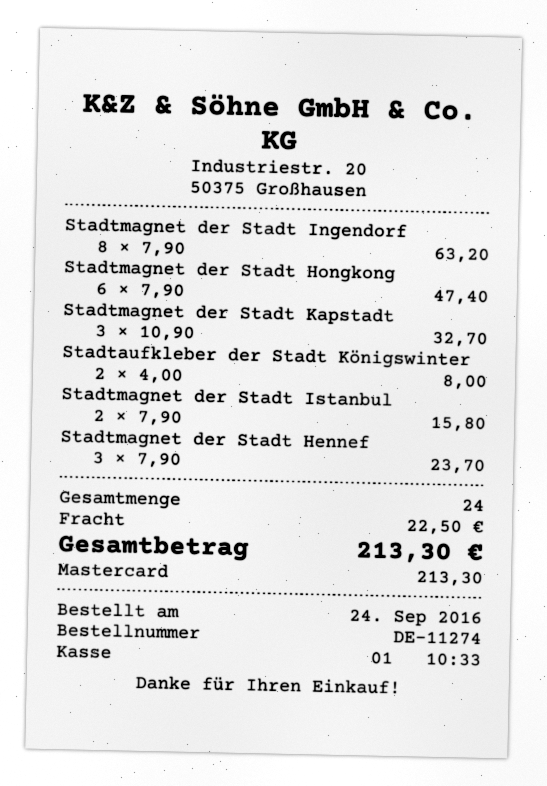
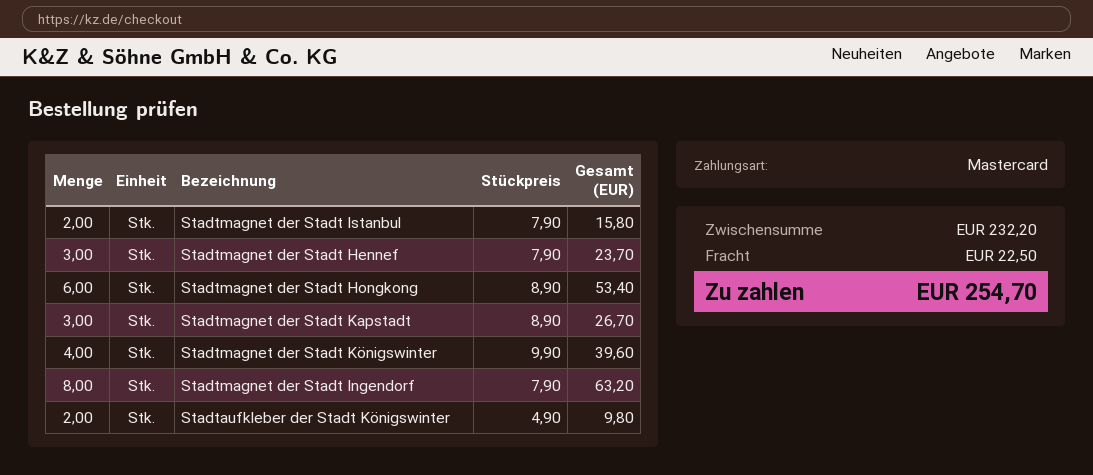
Stadtmagnet der Stadt Hongkong: 6 x 7.90 = 47.40 -> 6 x 8.90 = 53.40
Stadtmagnet der Stadt Kapstadt: 3 x 10.90 = 32.70 -> 3 x 8.90 = 26.70
Stadtaufkleber der Stadt Königswinter: 2 x 4.00 = 8.00 -> 2 x 4.90 = 9.80
Stadtmagnet der Stadt Königswinter: none -> 4 x 9.90 = 39.60
total: 213.30 -> 254.70

